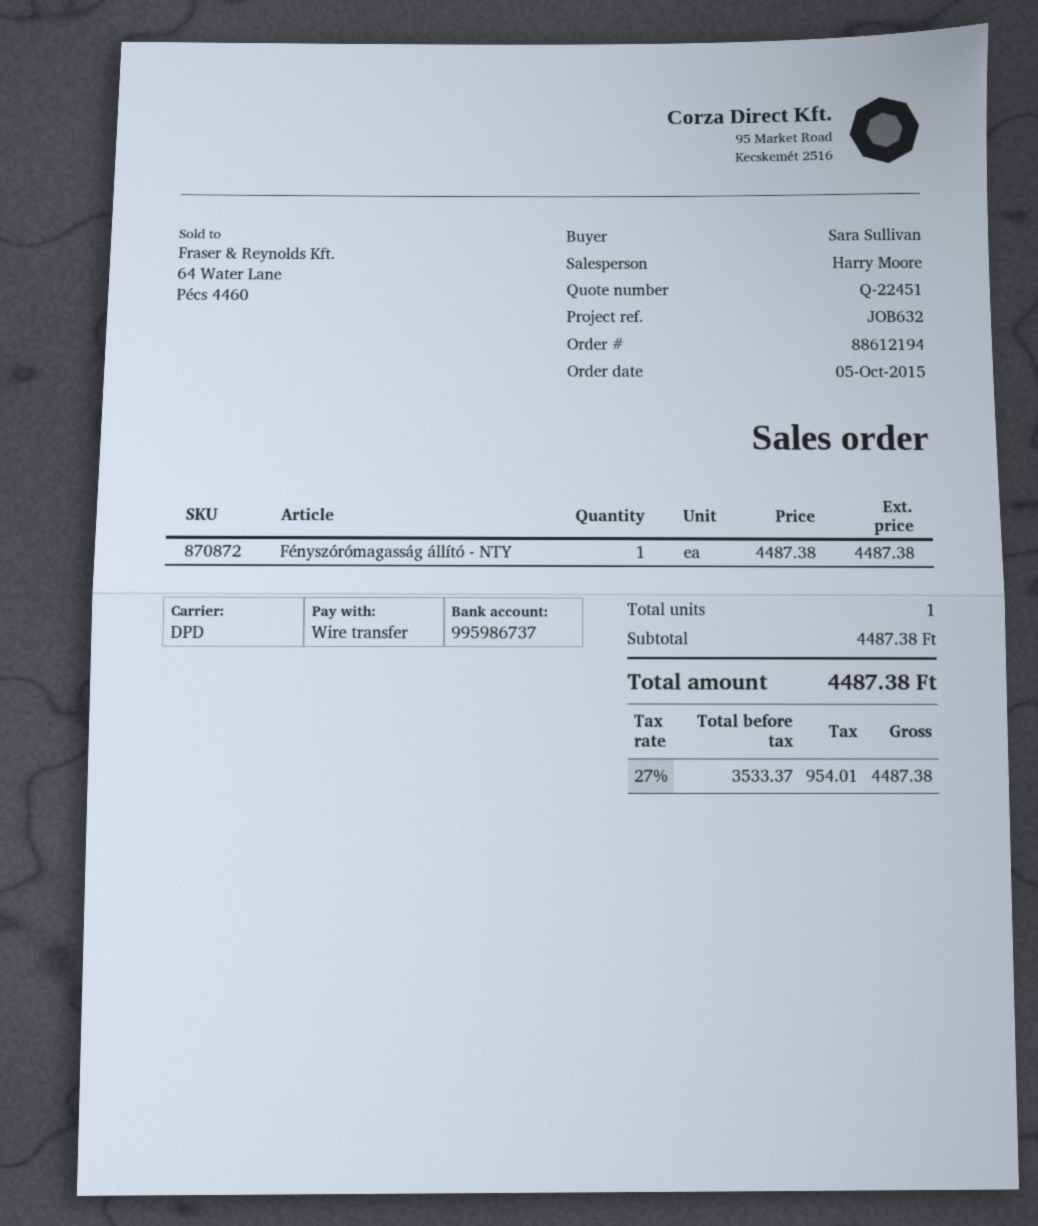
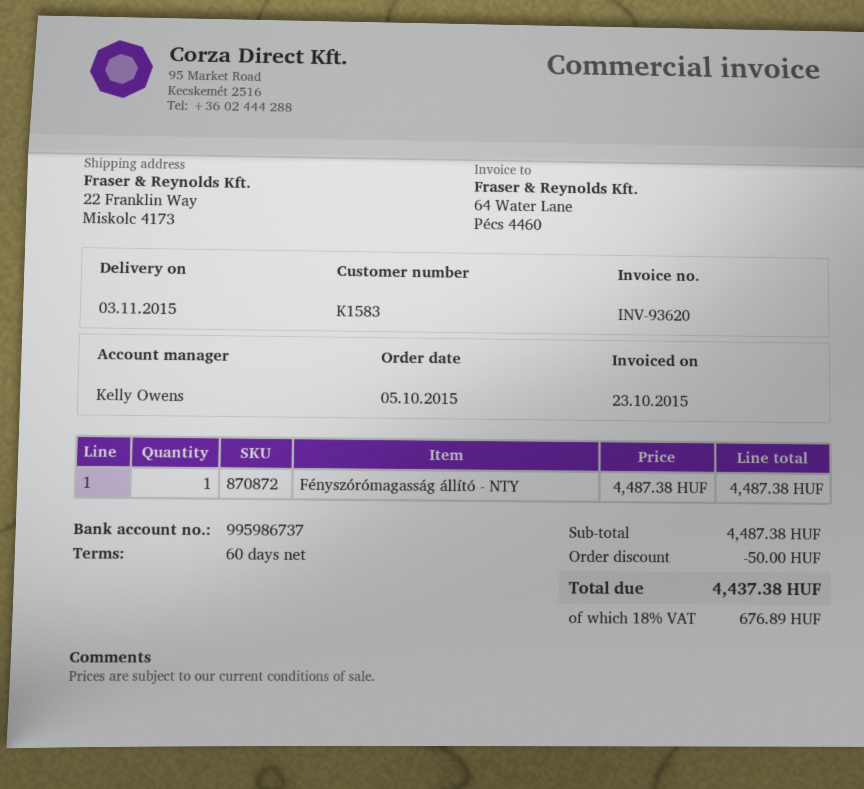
sales rep: Harry Moore -> Kelly Owens
discount: none -> 50.00
tax: 27% = 954.01 -> 18% = 676.89
total: 4487.38 -> 4437.38

